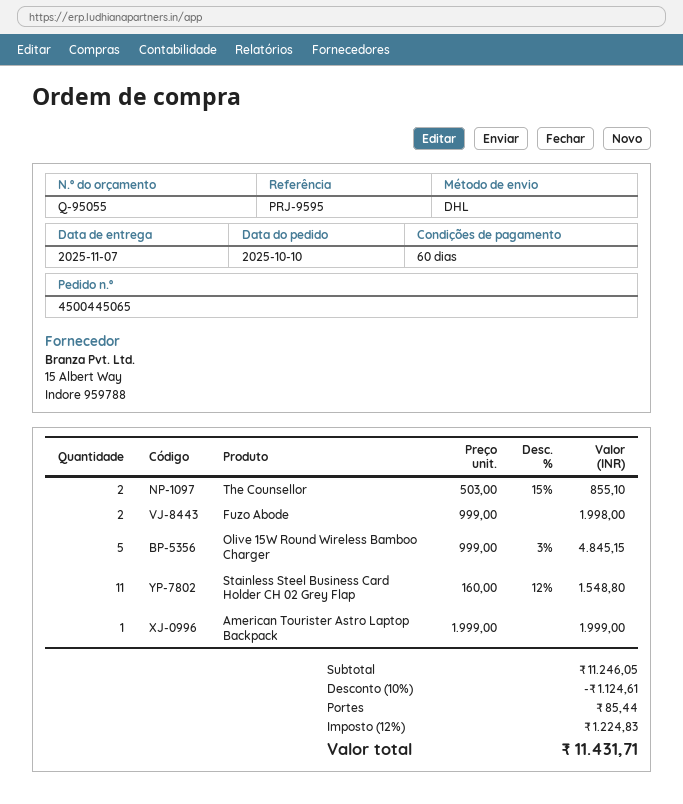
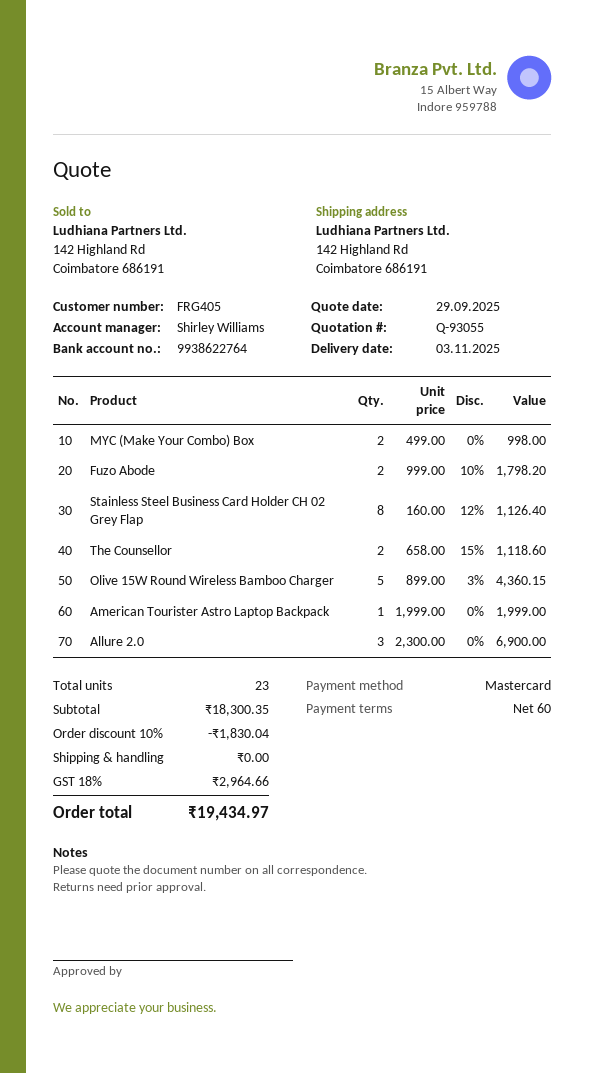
quote number: Q-95055 -> Q-93055
delivery date: 2025-11-07 -> 2025-11-03
The Counsellor: 2 x 503.00 - 15% = 855.10 -> 2 x 658.00 - 15% = 1118.60
Fuzo Abode: 2 x 999.00 = 1998.00 -> 2 x 999.00 - 10% = 1798.20
Olive 15W Round Wireless Bamboo Charger: 5 x 999.00 - 3% = 4845.15 -> 5 x 899.00 - 3% = 4360.15
Stainless Steel Business Card Holder CH 02 Grey Flap: 11 x 160.00 - 12% = 1548.80 -> 8 x 160.00 - 12% = 1126.40
MYC (Make Your Combo) Box: none -> 2 x 499.00 = 998.00
Allure 2.0: none -> 3 x 2300.00 = 6900.00
subtotal: 11246.05 -> 18300.35
discount: 10% = 1124.61 -> 10% = 1830.04
shipping: 85.44 -> 0.00
tax: 12% = 1224.83 -> 18% = 2964.66
total: 11431.71 -> 19434.97

